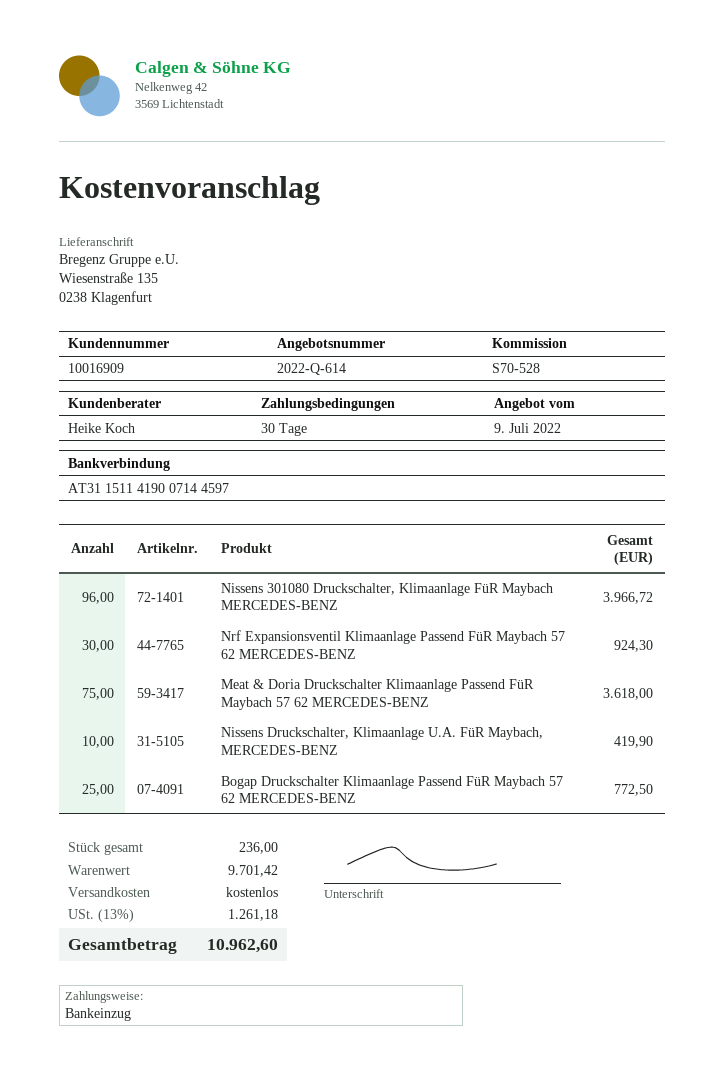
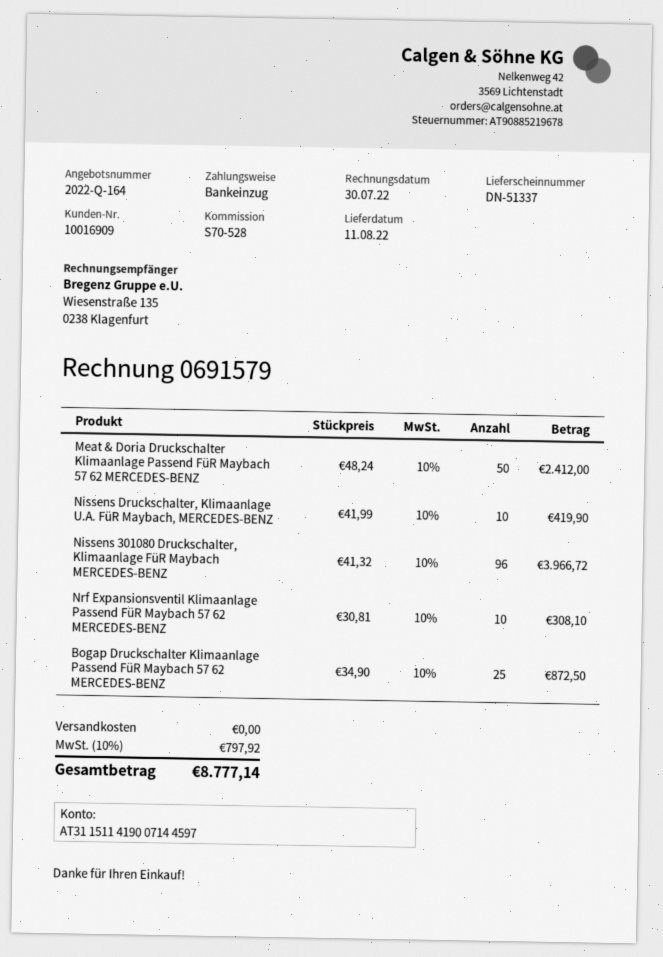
quote number: 2022-Q-614 -> 2022-Q-164
Nrf Expansionsventil Klimaanlage Passend FüR Maybach 57 62 MERCEDES-BENZ: 30 for 924.30 -> 10 for 308.10
Meat & Doria Druckschalter Klimaanlage Passend FüR Maybach 57 62 MERCEDES-BENZ: 75 for 3618.00 -> 50 for 2412.00
Bogap Druckschalter Klimaanlage Passend FüR Maybach 57 62 MERCEDES-BENZ: 25 for 772.50 -> 25 for 872.50
tax: 13% = 1261.18 -> 10% = 797.92
total: 10962.60 -> 8777.14

